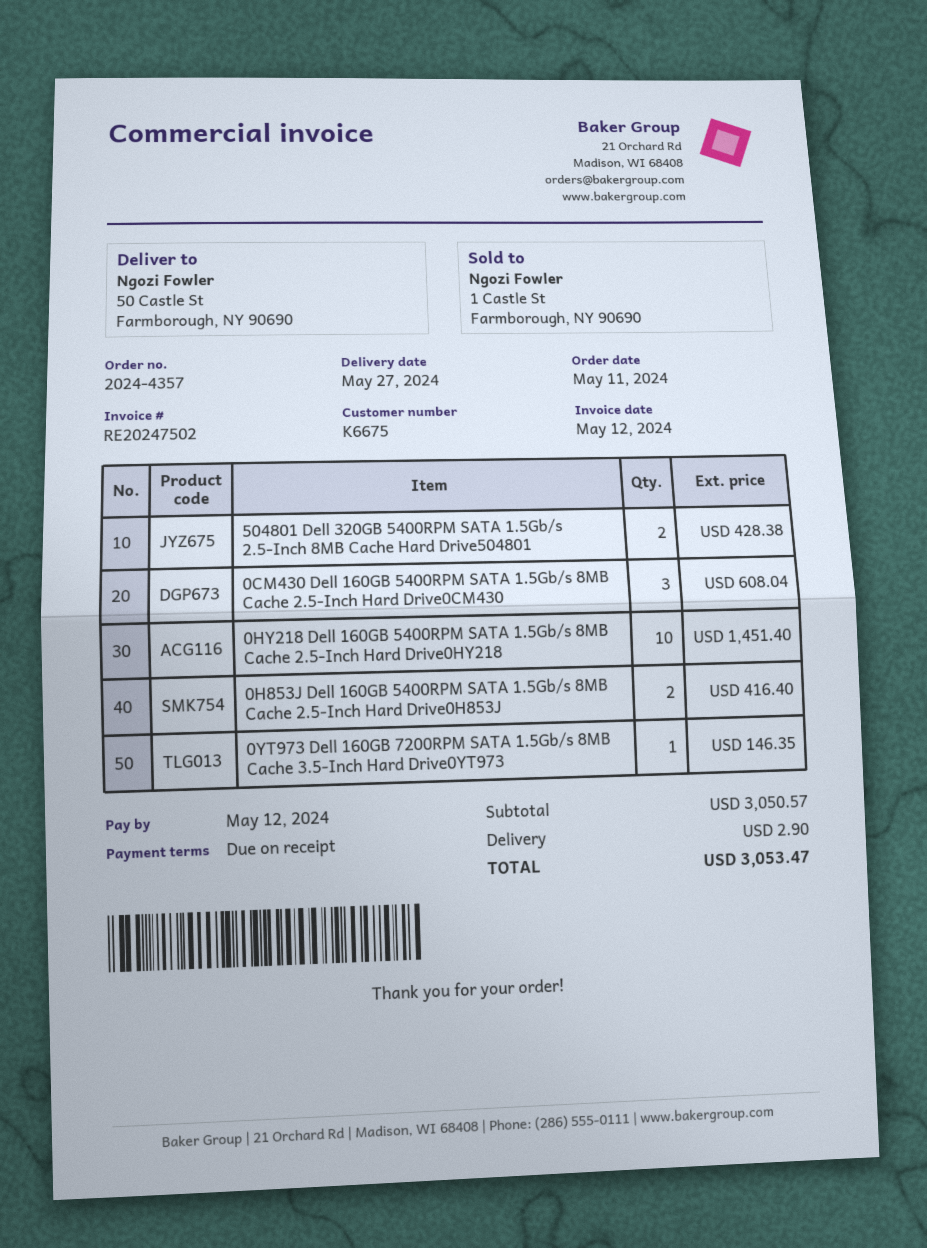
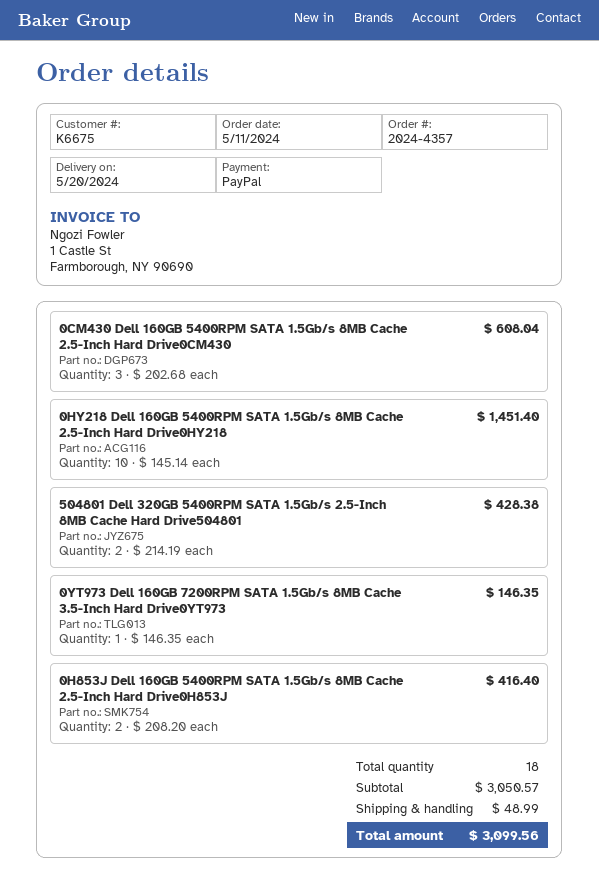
delivery date: 2024-05-27 -> 2024-05-20
shipping: 2.90 -> 48.99
total: 3053.47 -> 3099.56

